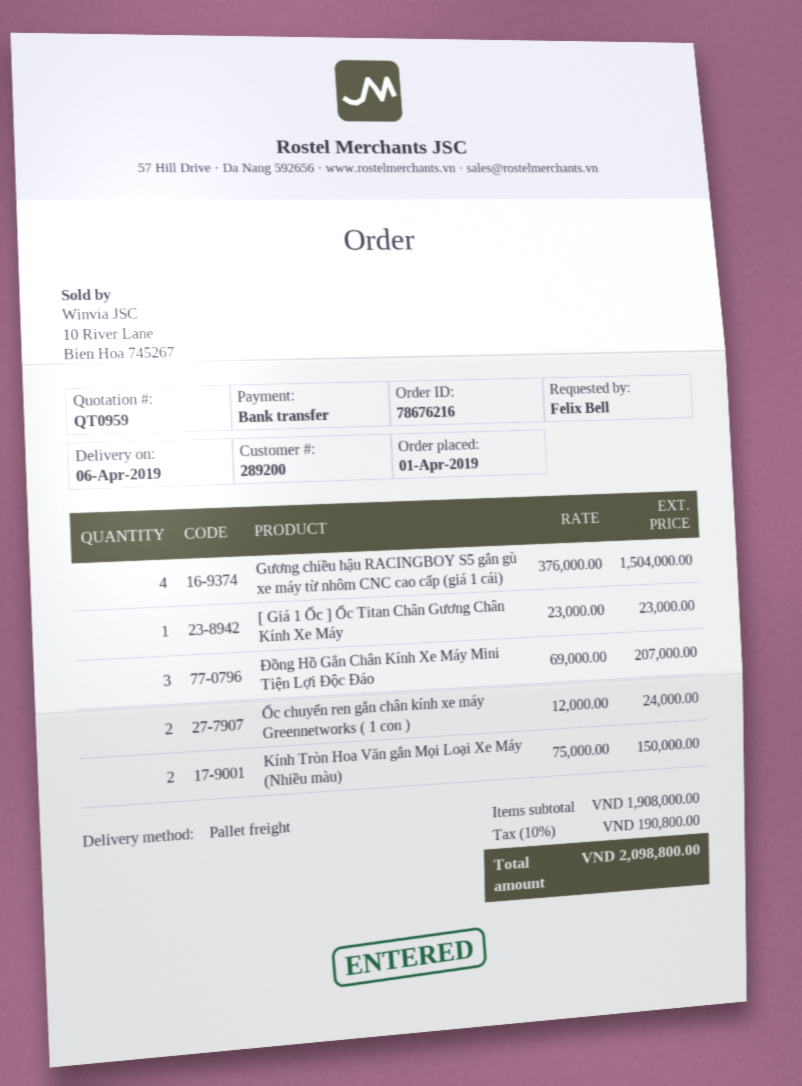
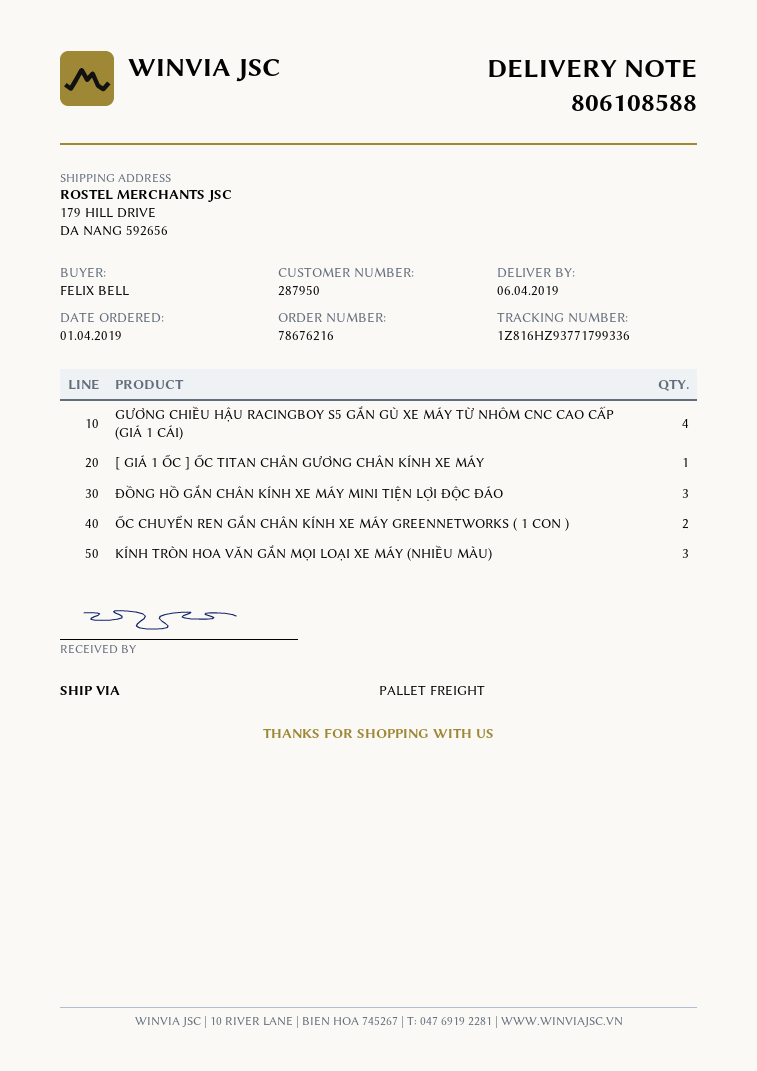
customer number: 289200 -> 287950
Kính Tròn Hoa Văn gắn Mọi Loại Xe Máy (Nhiều màu): 2 -> 3

